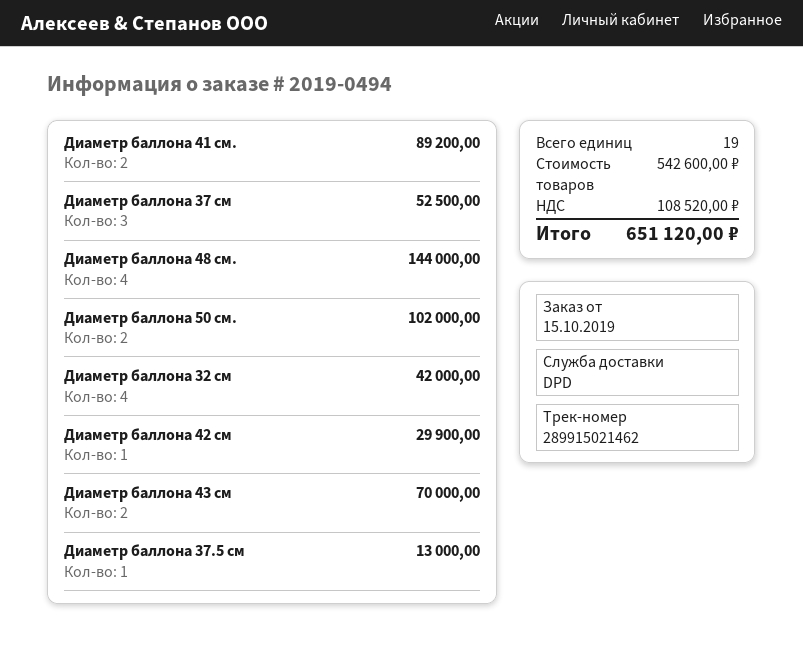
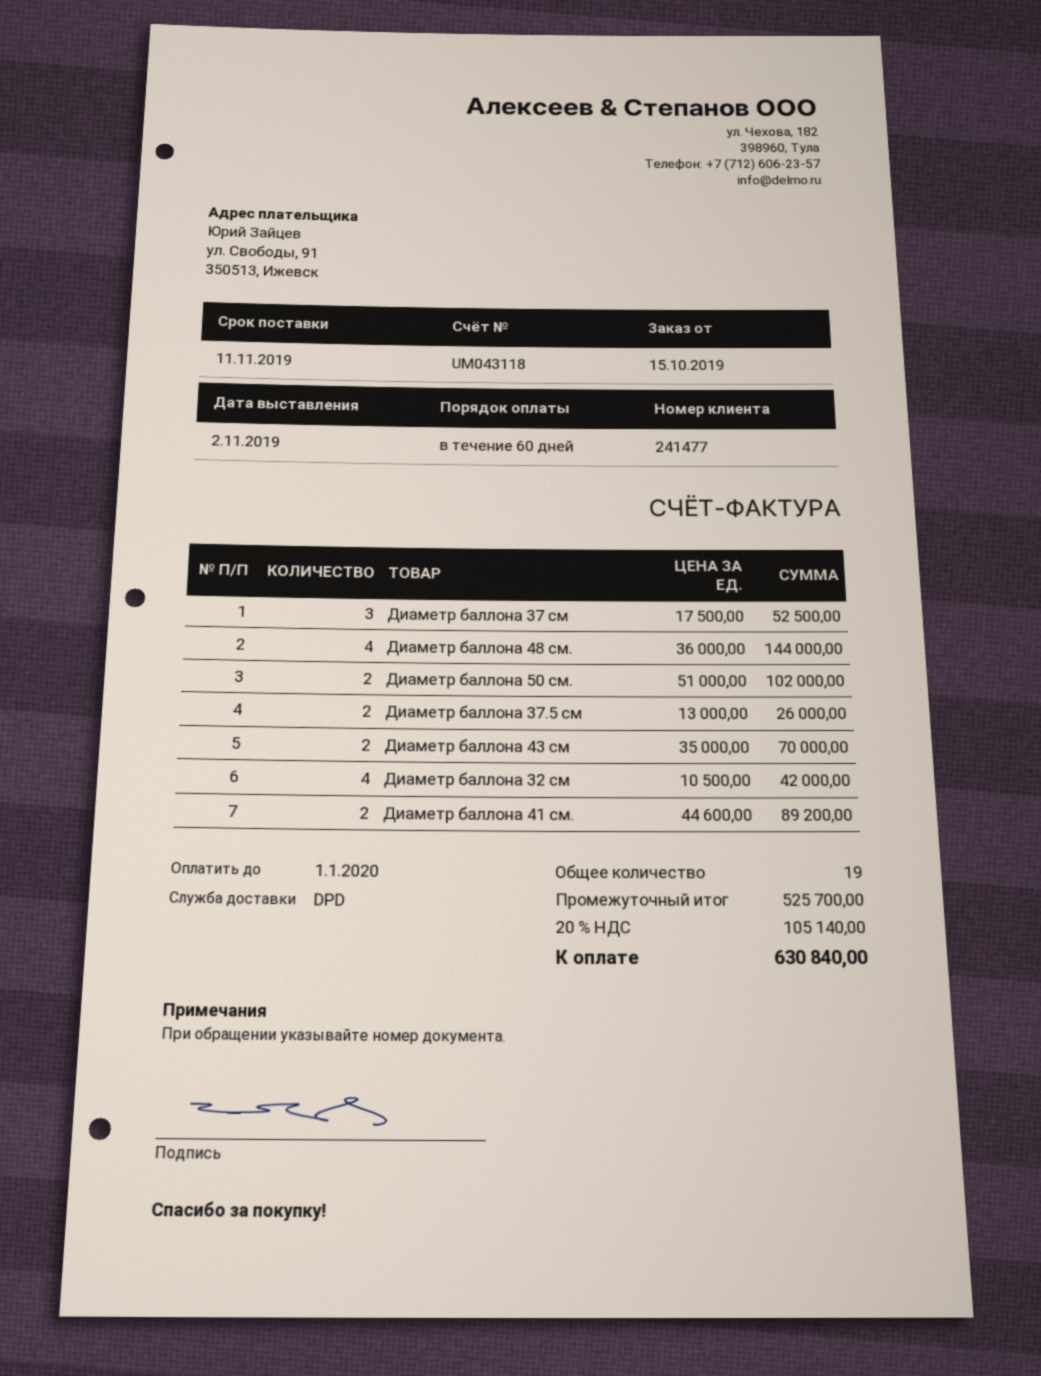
Диаметр баллона 42 см: 1 for 29900.00 -> none
Диаметр баллона 37.5 см: 1 for 13000.00 -> 2 for 26000.00
subtotal: 542600.00 -> 525700.00
tax: 108520.00 -> 105140.00
total: 651120.00 -> 630840.00

